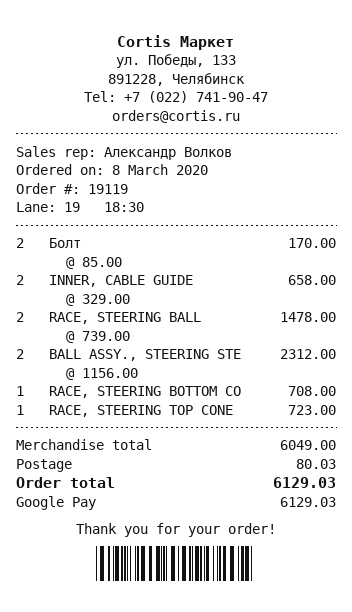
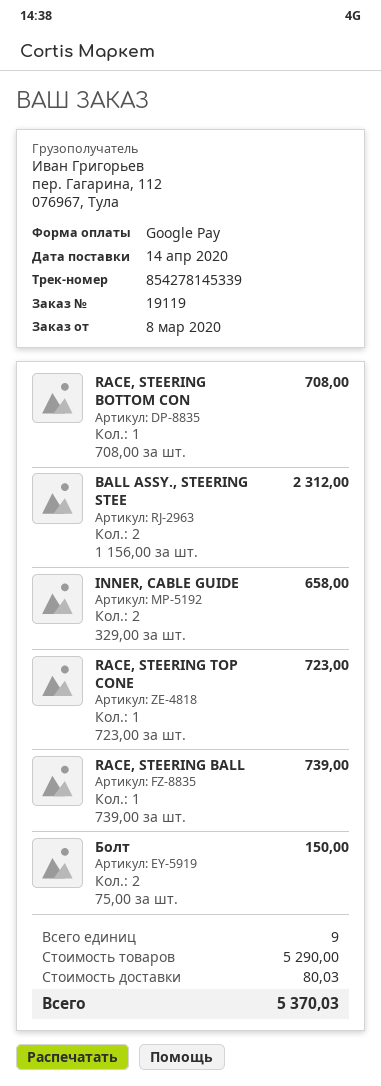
Болт: 2 x 85.00 = 170.00 -> 2 x 75.00 = 150.00
RACE, STEERING BALL: 2 x 739.00 = 1478.00 -> 1 x 739.00 = 739.00
subtotal: 6049.00 -> 5290.00
total: 6129.03 -> 5370.03

